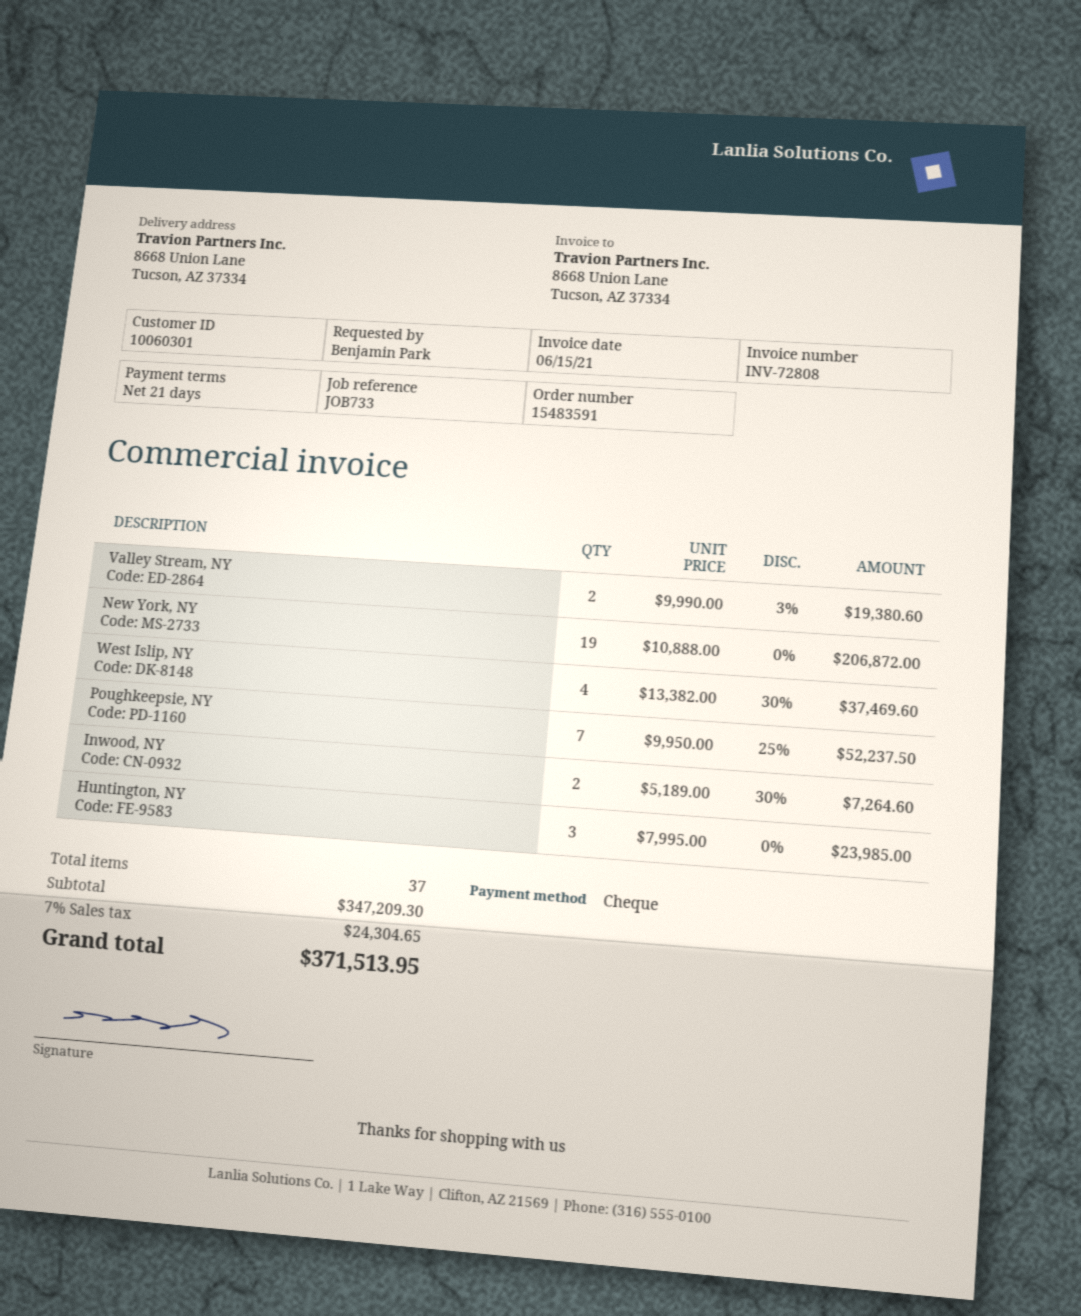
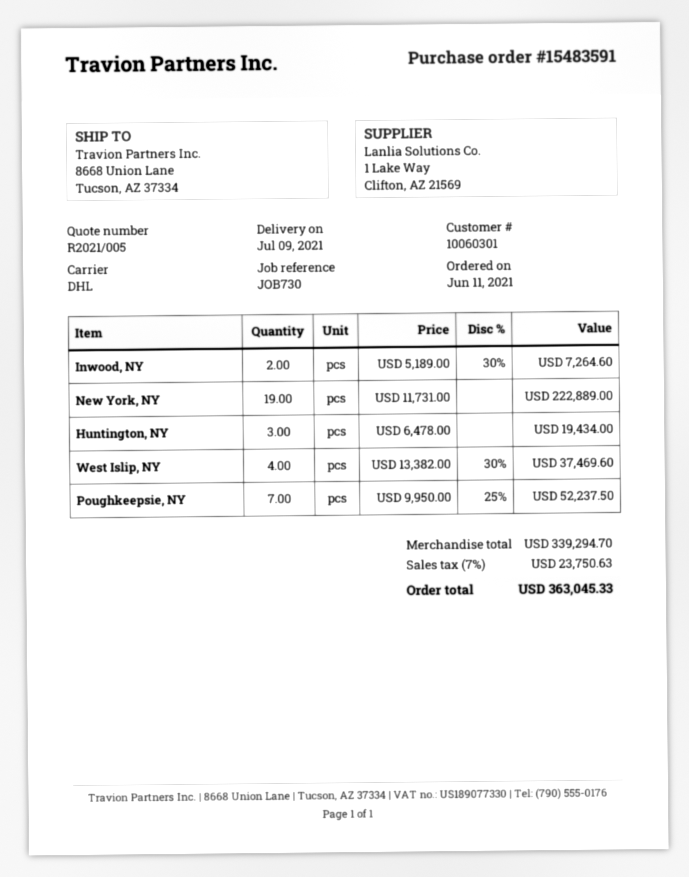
reference: JOB733 -> JOB730
Valley Stream, NY: 2 x 9990.00 - 3% = 19380.60 -> none
New York, NY: 19 x 10888.00 = 206872.00 -> 19 x 11731.00 = 222889.00
Huntington, NY: 3 x 7995.00 = 23985.00 -> 3 x 6478.00 = 19434.00
subtotal: 347209.30 -> 339294.70
tax: 7% = 24304.65 -> 7% = 23750.63
total: 371513.95 -> 363045.33

